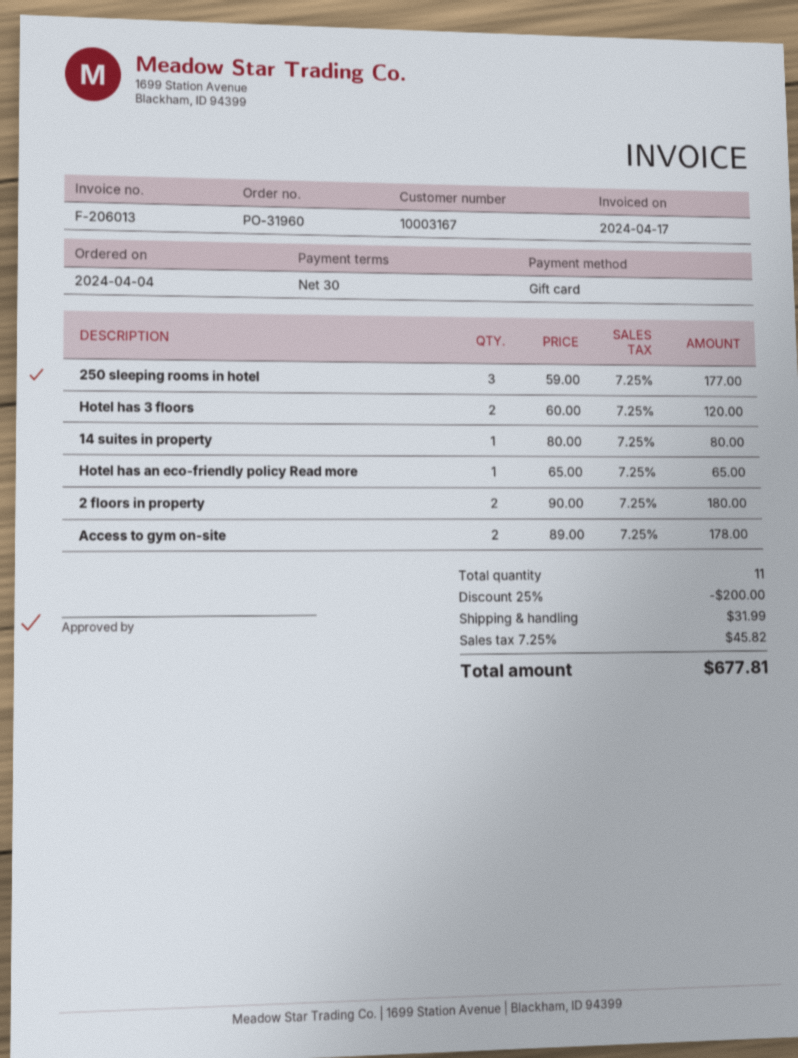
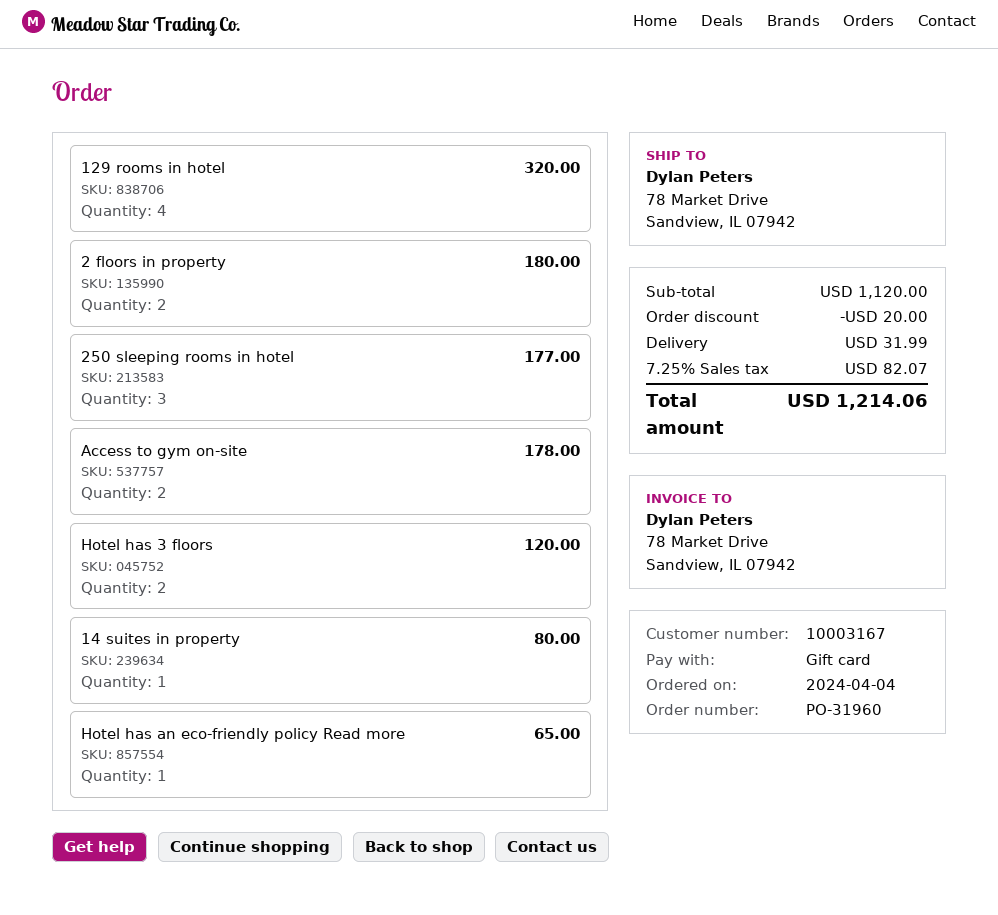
129 rooms in hotel: none -> 4 for 320.00
discount: 200.00 -> 20.00
tax: 7.25% = 45.82 -> 7.25% = 82.07
total: 677.81 -> 1214.06

